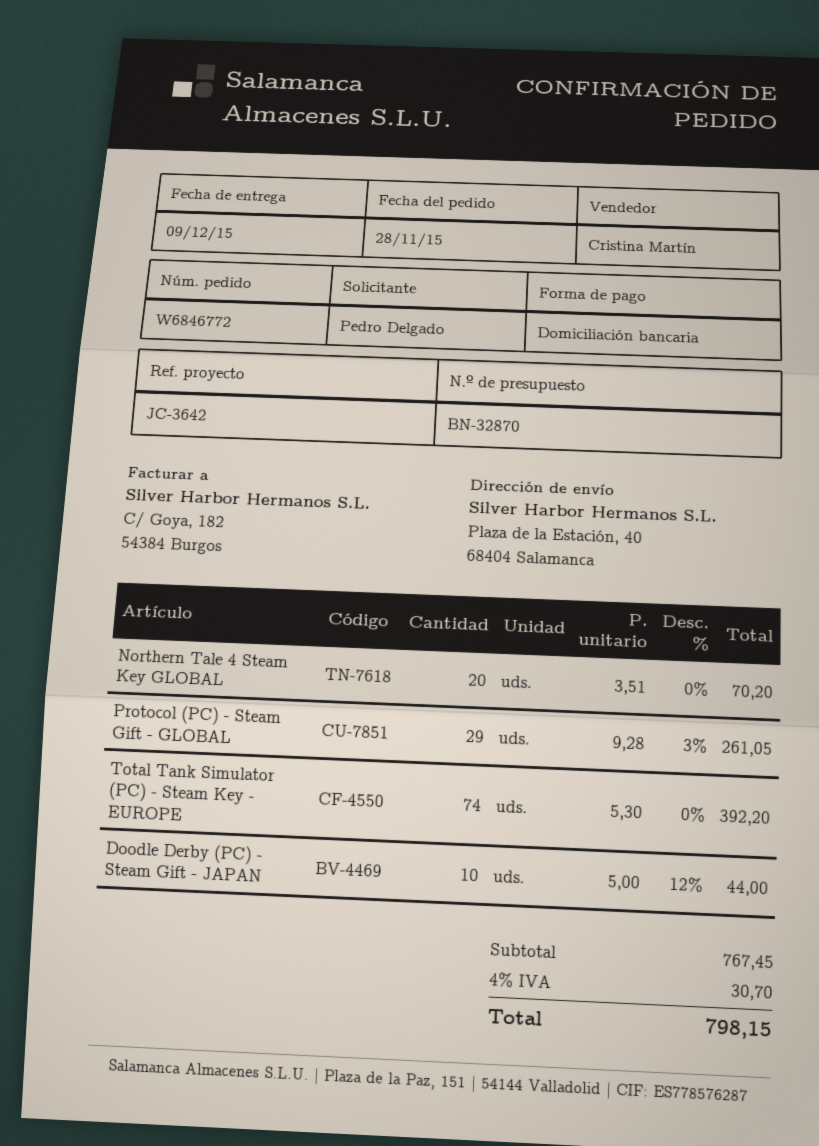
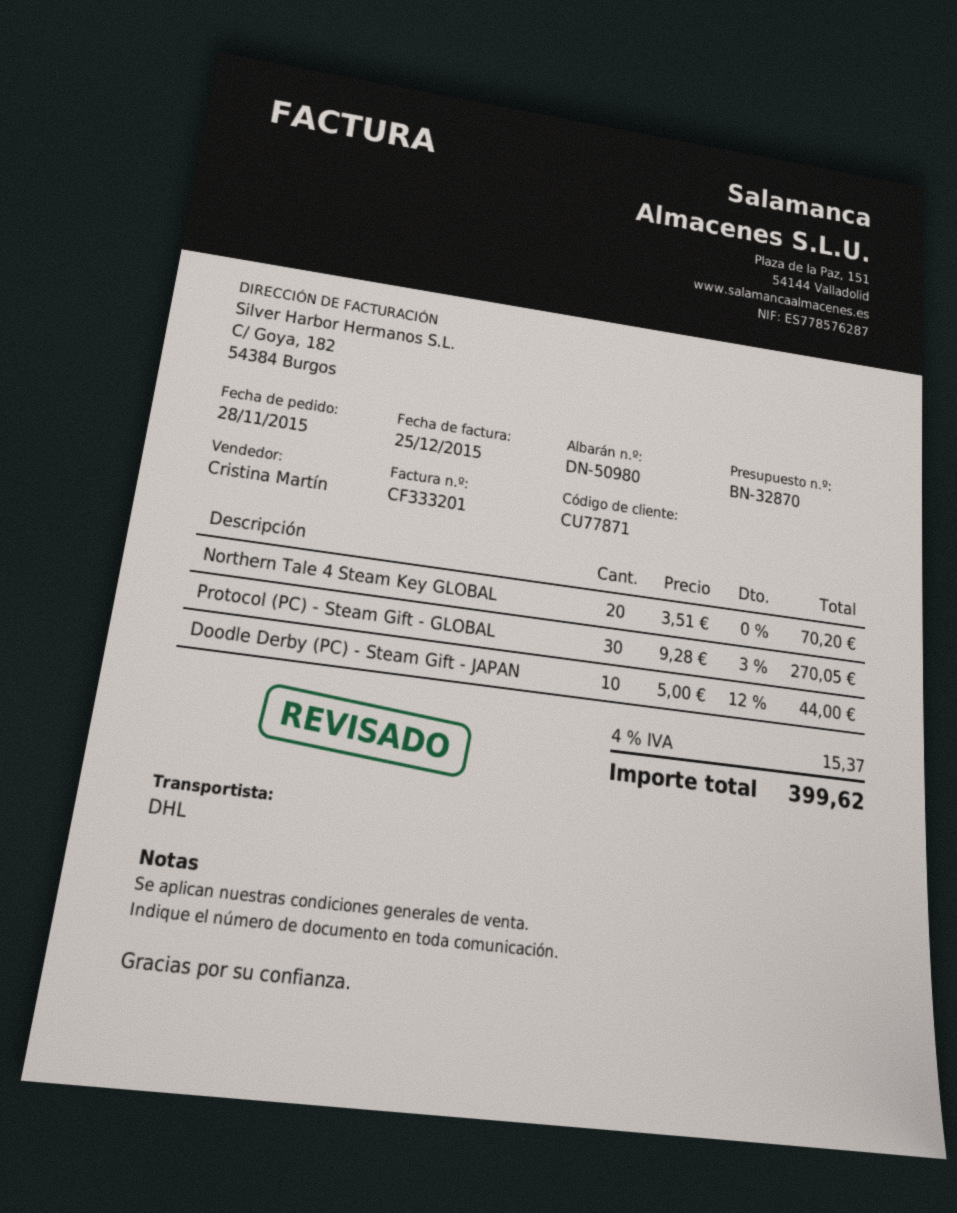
Protocol (PC) - Steam Gift - GLOBAL: 29 x 9.28 - 3% = 261.05 -> 30 x 9.28 - 3% = 270.05
Total Tank Simulator (PC) - Steam Key - EUROPE: 74 x 5.30 = 392.20 -> none
tax: 4% = 30.70 -> 4% = 15.37
total: 798.15 -> 399.62

